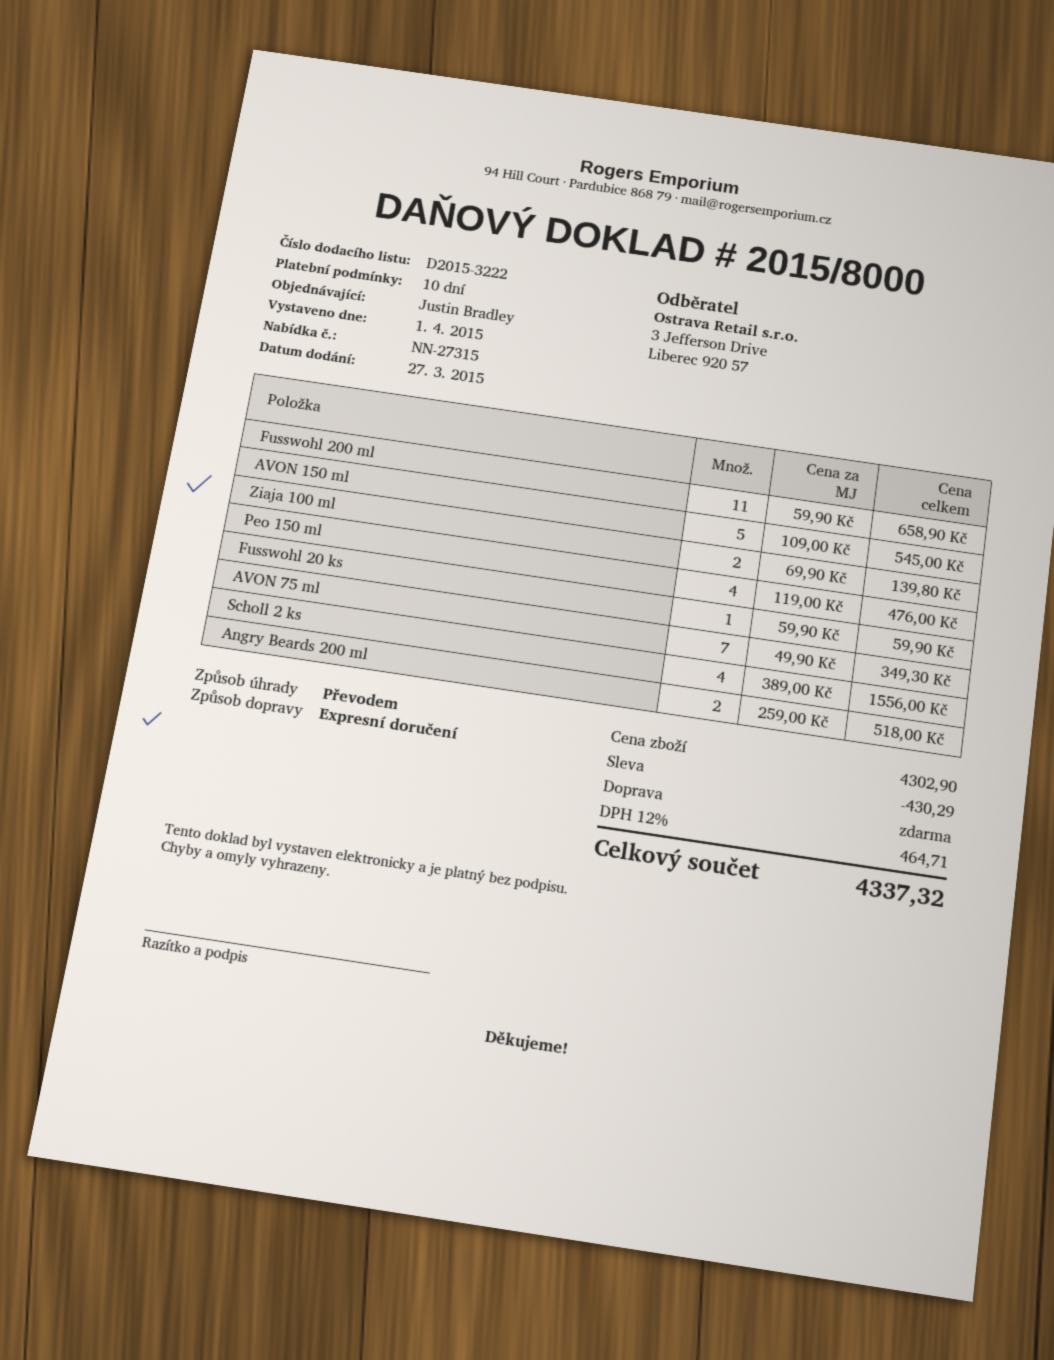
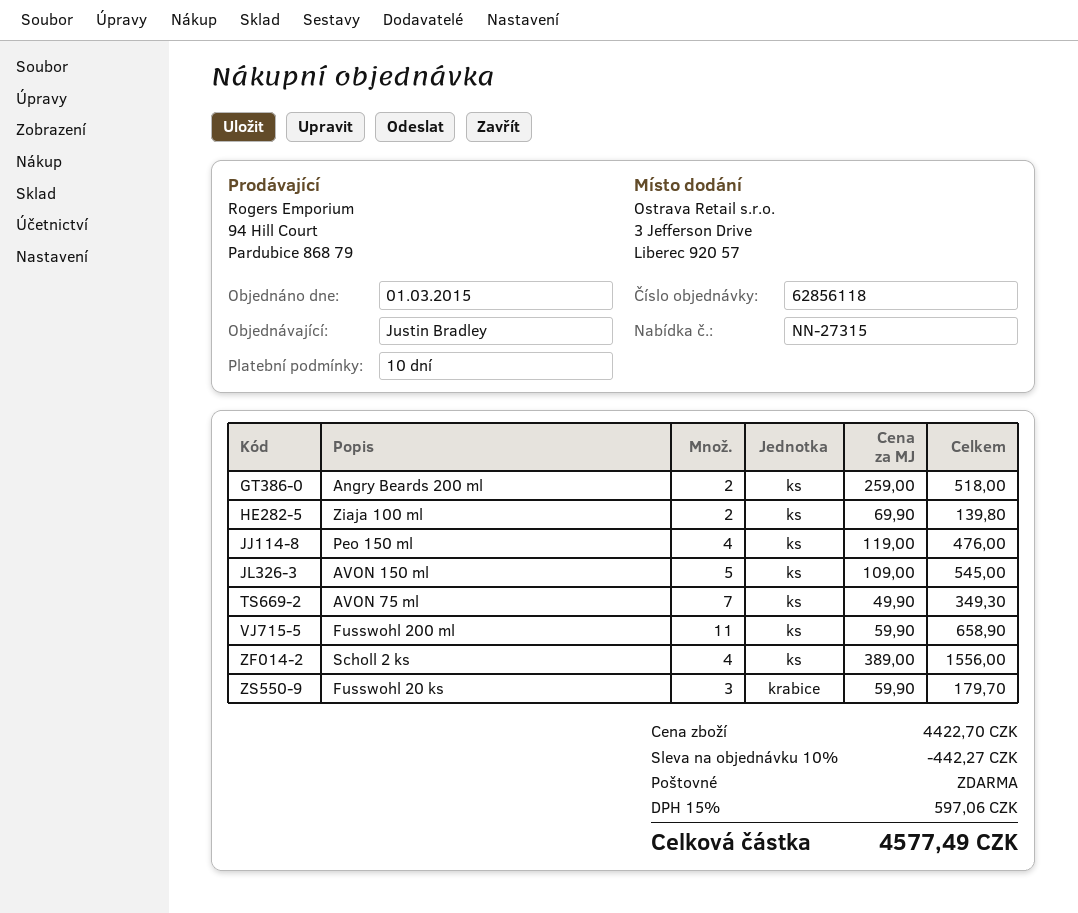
Fusswohl 20 ks: 1 x 59.90 = 59.90 -> 3 x 59.90 = 179.70
subtotal: 4302.90 -> 4422.70
discount: 430.29 -> 442.27
tax: 12% = 464.71 -> 15% = 597.06
total: 4337.32 -> 4577.49

